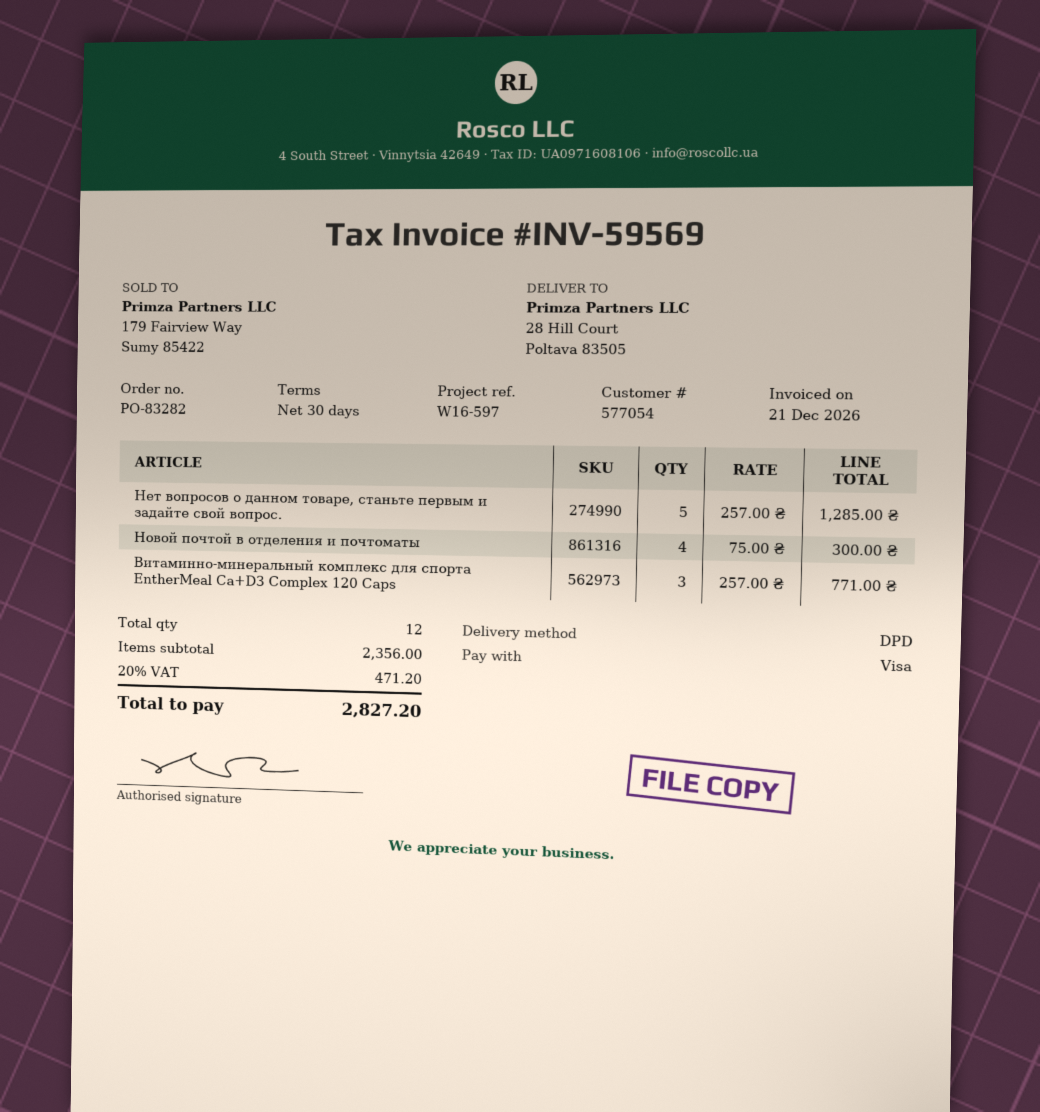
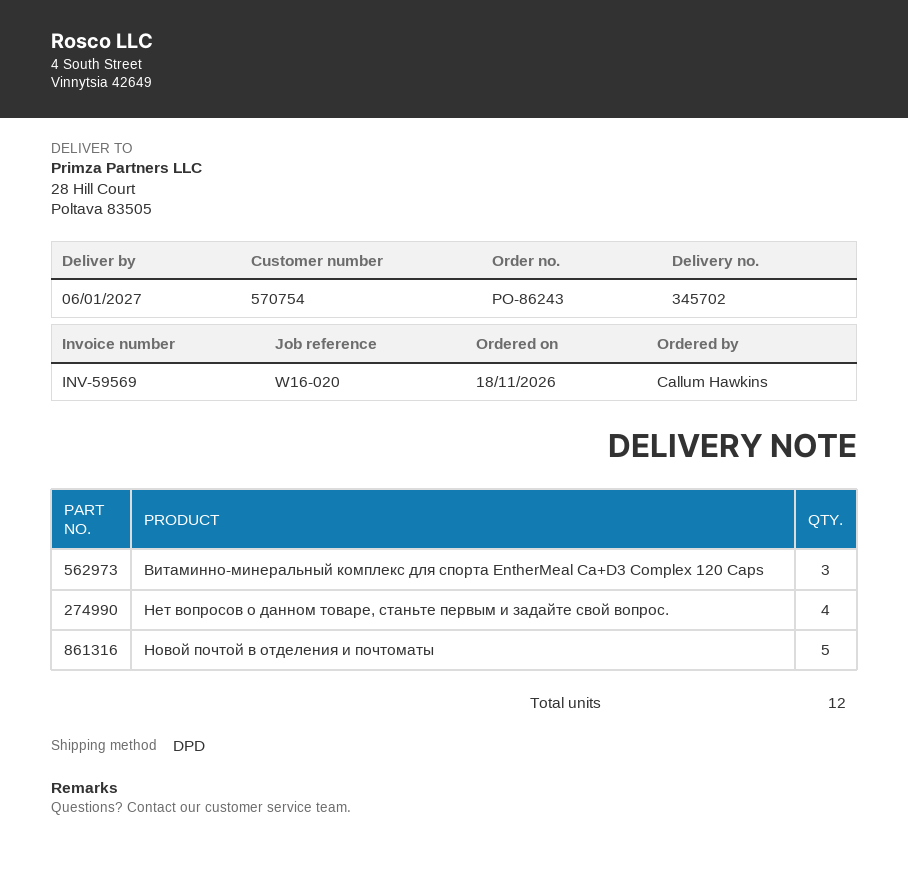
order number: PO-83282 -> PO-86243
customer number: 577054 -> 570754
reference: W16-597 -> W16-020
Нет вопросов о данном товаре, станьте первым и задайте свой вопрос.: 5 -> 4
Новой почтой в отделения и почтоматы: 4 -> 5

